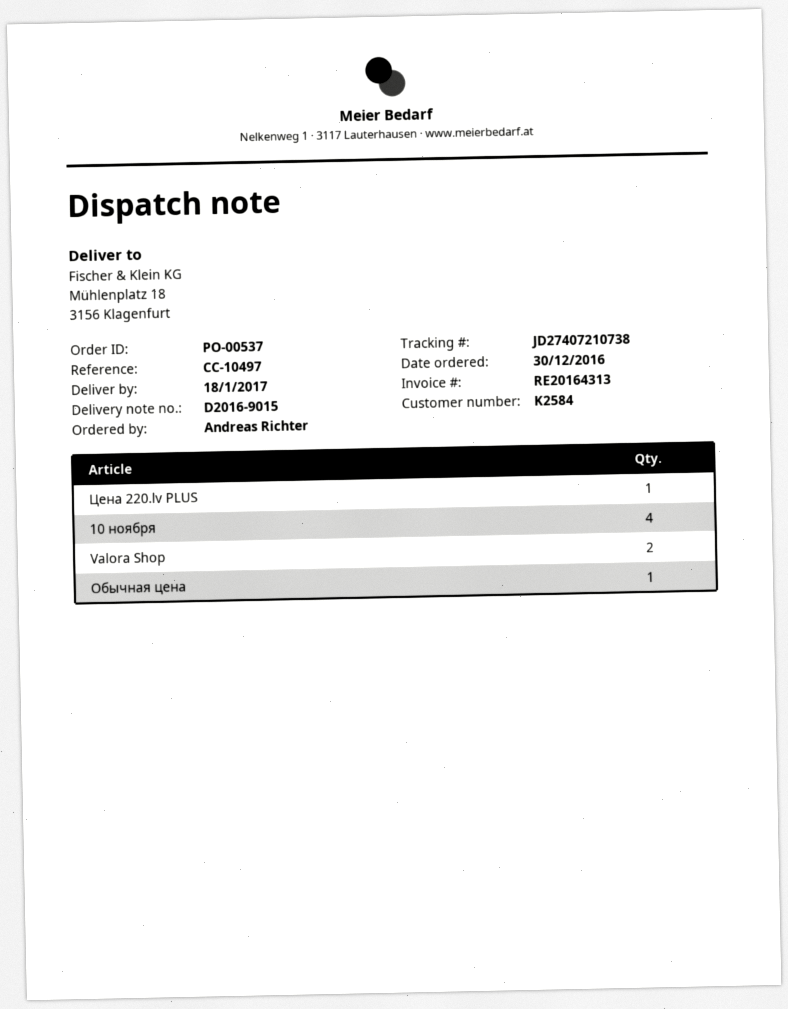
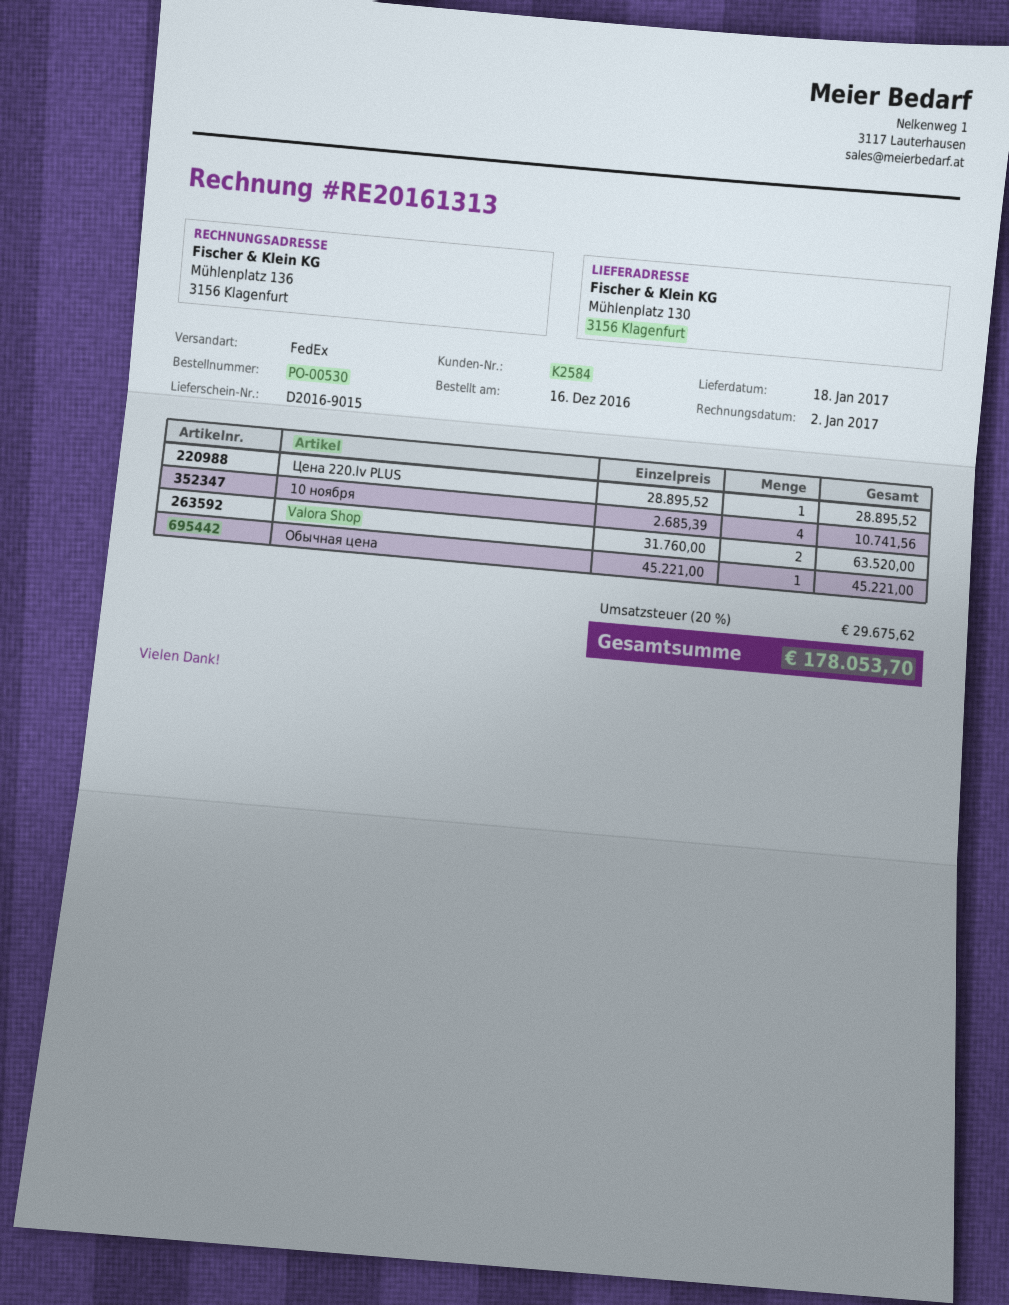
order number: PO-00537 -> PO-00530
order date: 2016-12-30 -> 2016-12-16
invoice number: RE20164313 -> RE20161313
ship to: Mühlenplatz 18, 3156 Klagenfurt -> Mühlenplatz 130, 3156 Klagenfurt

